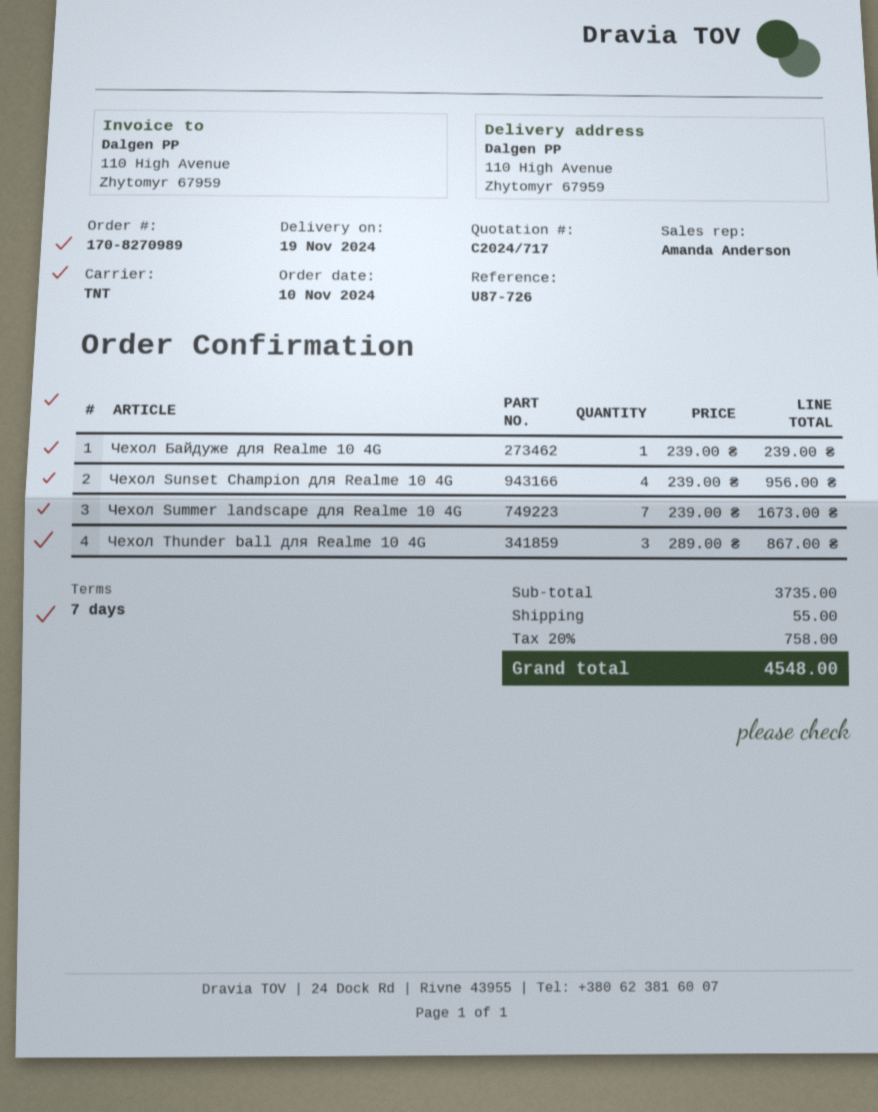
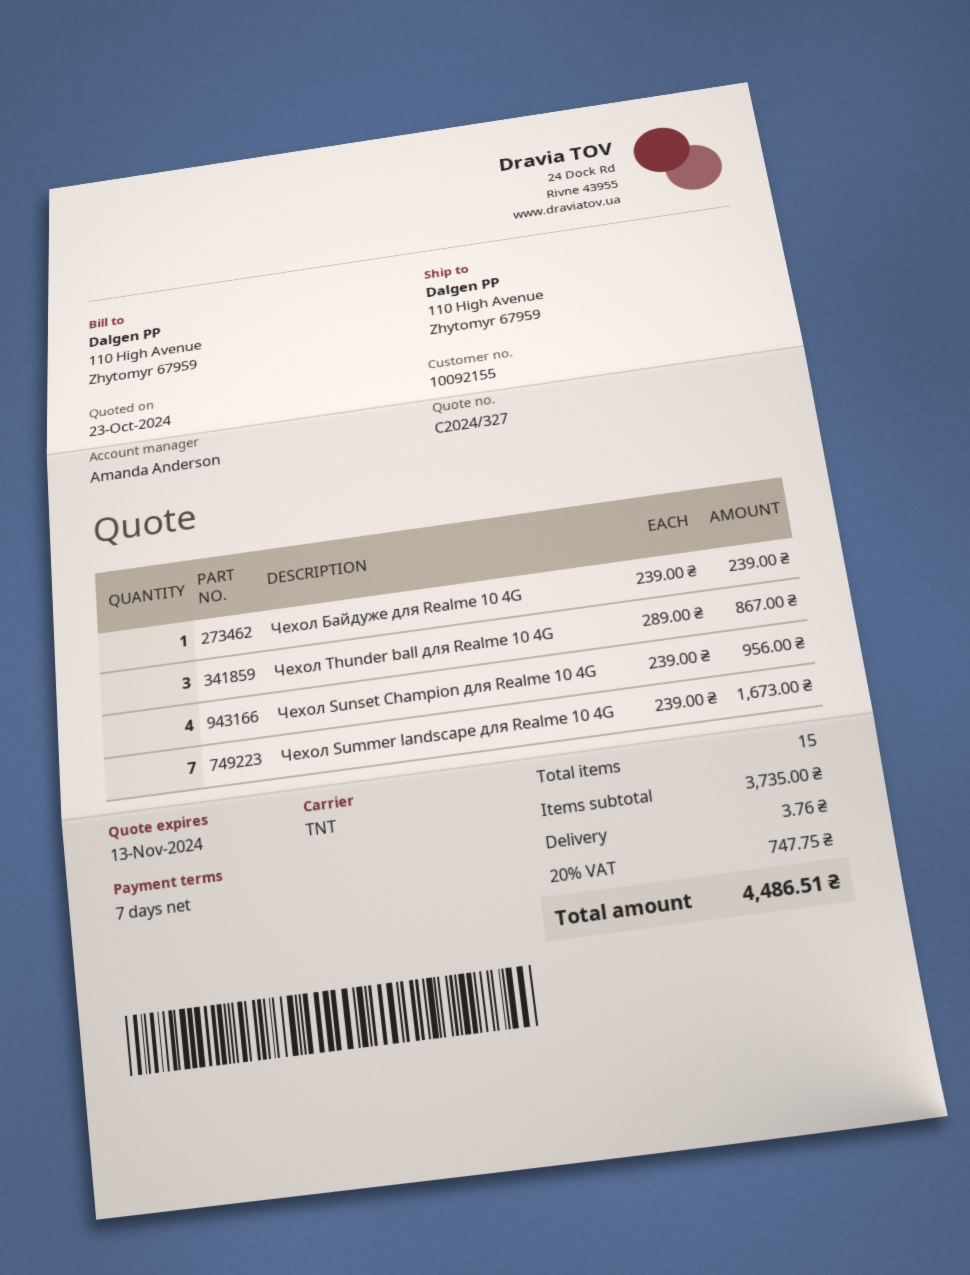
quote number: C2024/717 -> C2024/327
shipping: 55.00 -> 3.76
tax: 20% = 758.00 -> 20% = 747.75
total: 4548.00 -> 4486.51

